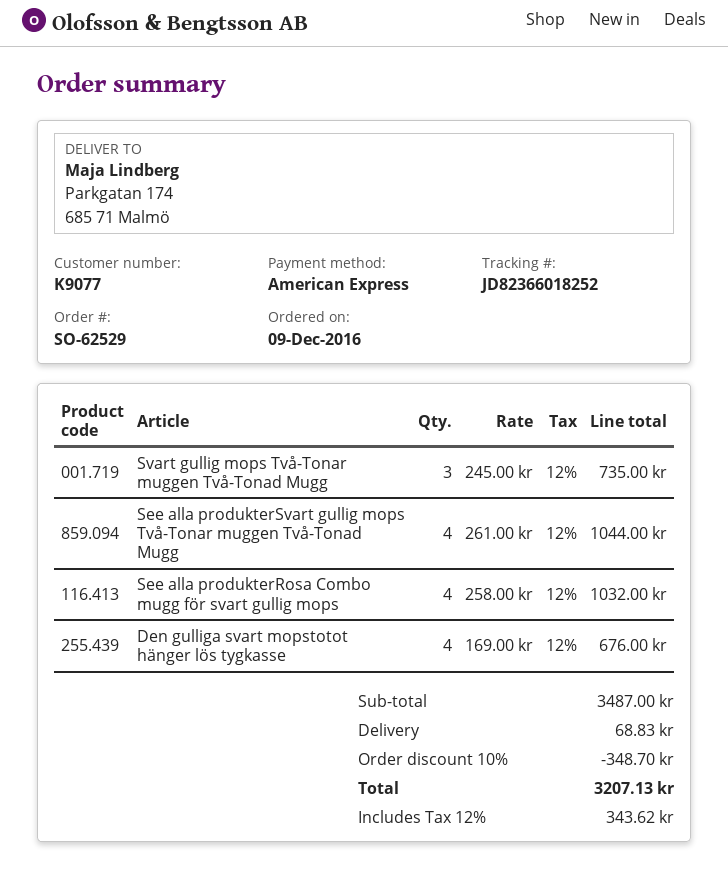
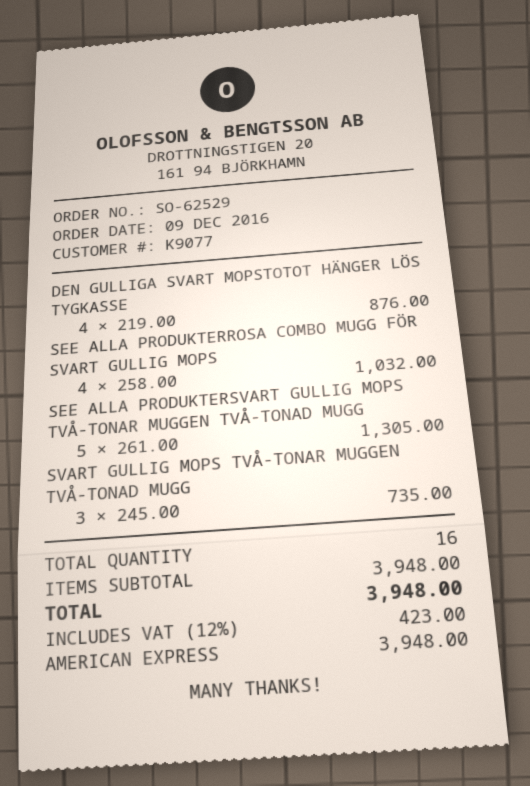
See alla produkterSvart gullig mops Två-Tonar muggen Två-Tonad Mugg: 4 x 261.00 = 1044.00 -> 5 x 261.00 = 1305.00
Den gulliga svart mopstotot hänger lös tygkasse: 4 x 169.00 = 676.00 -> 4 x 219.00 = 876.00
subtotal: 3487.00 -> 3948.00
discount: 10% = 348.70 -> none
shipping: 68.83 -> none
tax: 12% = 343.62 -> 12% = 423.00
total: 3207.13 -> 3948.00

